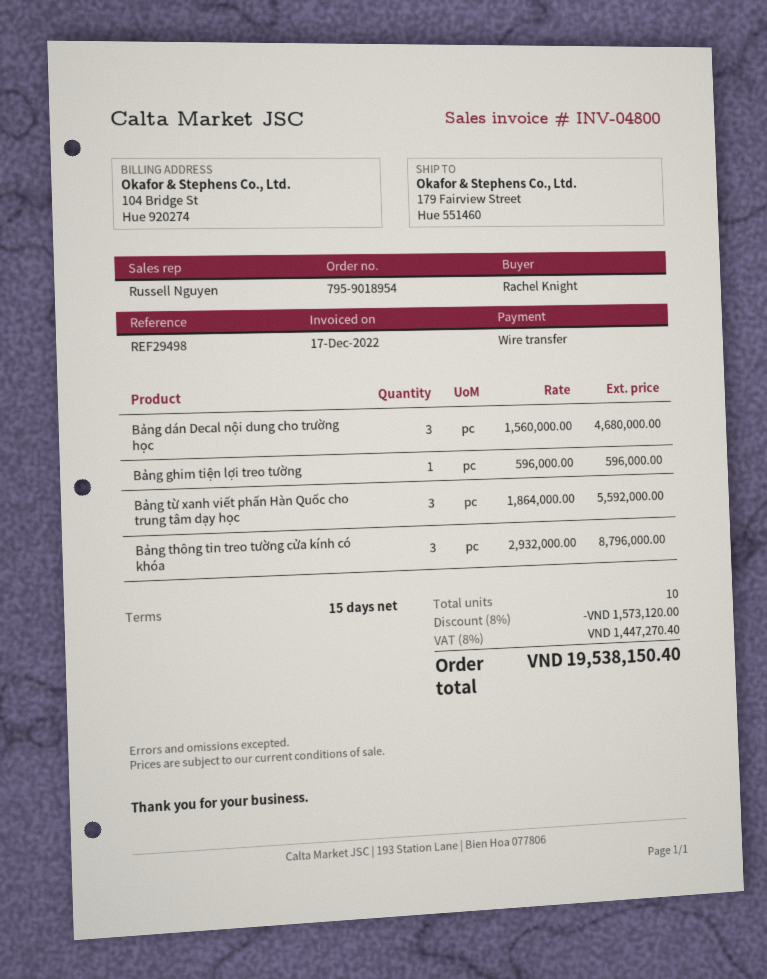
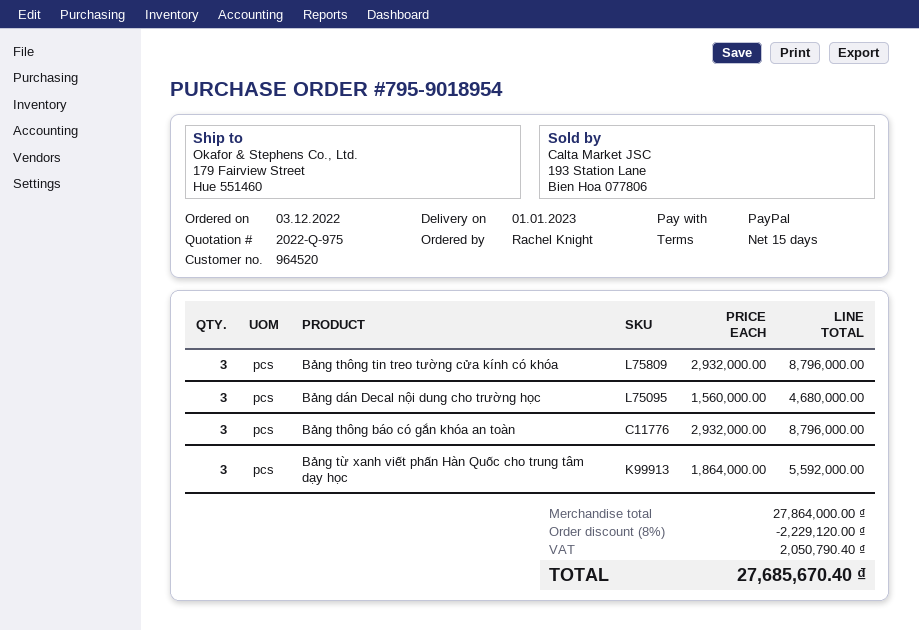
payment method: bank transfer -> PayPal
Bảng ghim tiện lợi treo tường: 1 x 596000.00 = 596000.00 -> none
Bảng thông báo có gắn khóa an toàn: none -> 3 x 2932000.00 = 8796000.00
discount: 8% = 1573120.00 -> 8% = 2229120.00
tax: 1447270.40 -> 2050790.40
total: 19538150.40 -> 27685670.40

